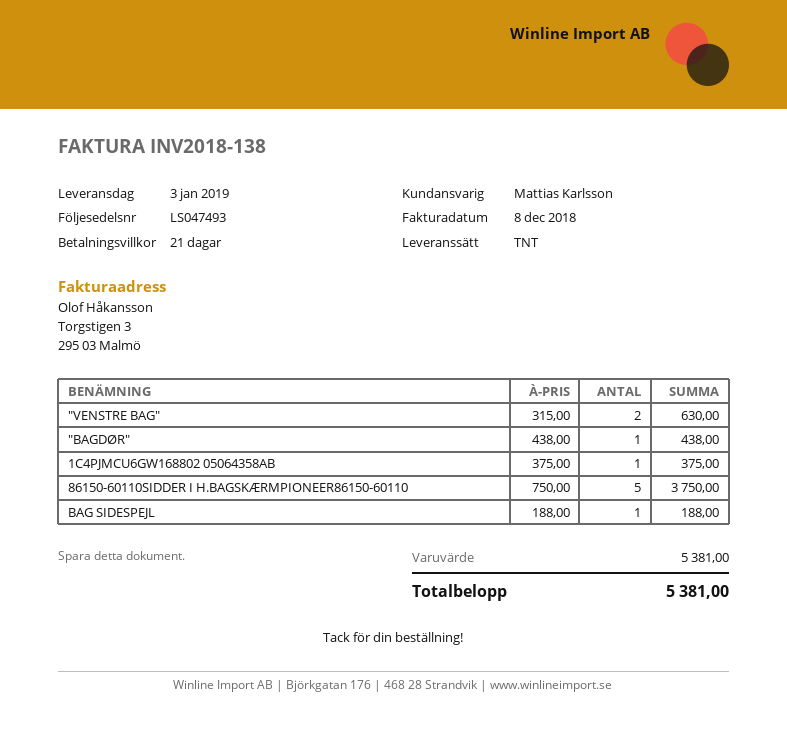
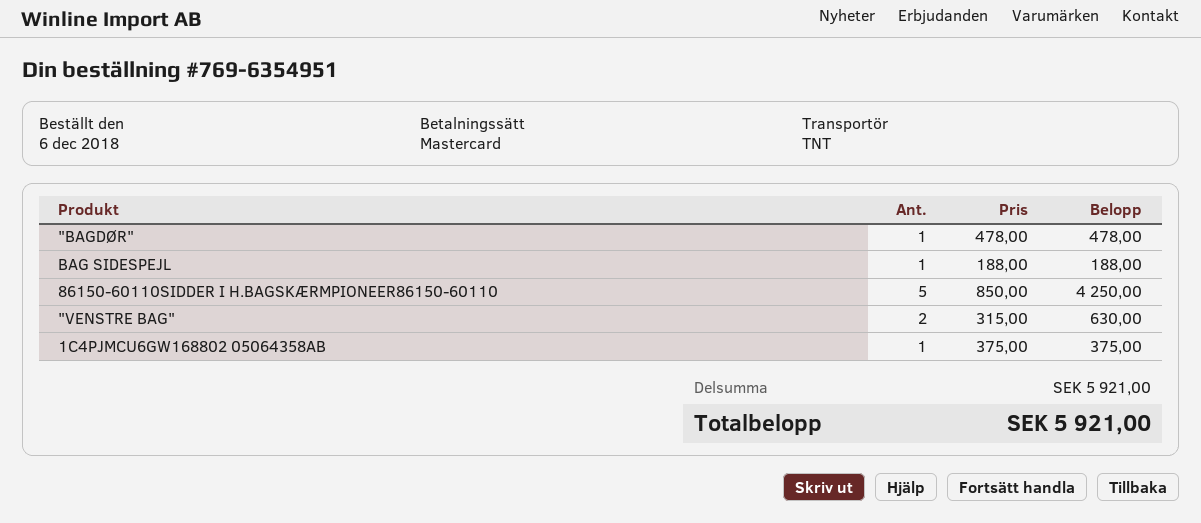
"BAGDØR": 1 x 438.00 = 438.00 -> 1 x 478.00 = 478.00
86150-60110SIDDER I H.BAGSKÆRMPIONEER86150-60110: 5 x 750.00 = 3750.00 -> 5 x 850.00 = 4250.00
subtotal: 5381.00 -> 5921.00
total: 5381.00 -> 5921.00

